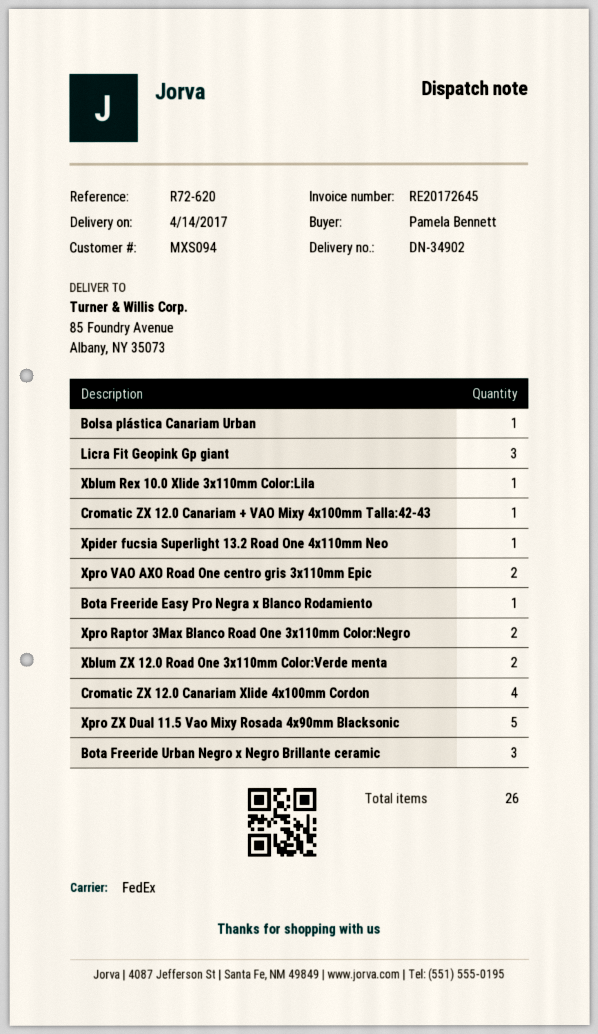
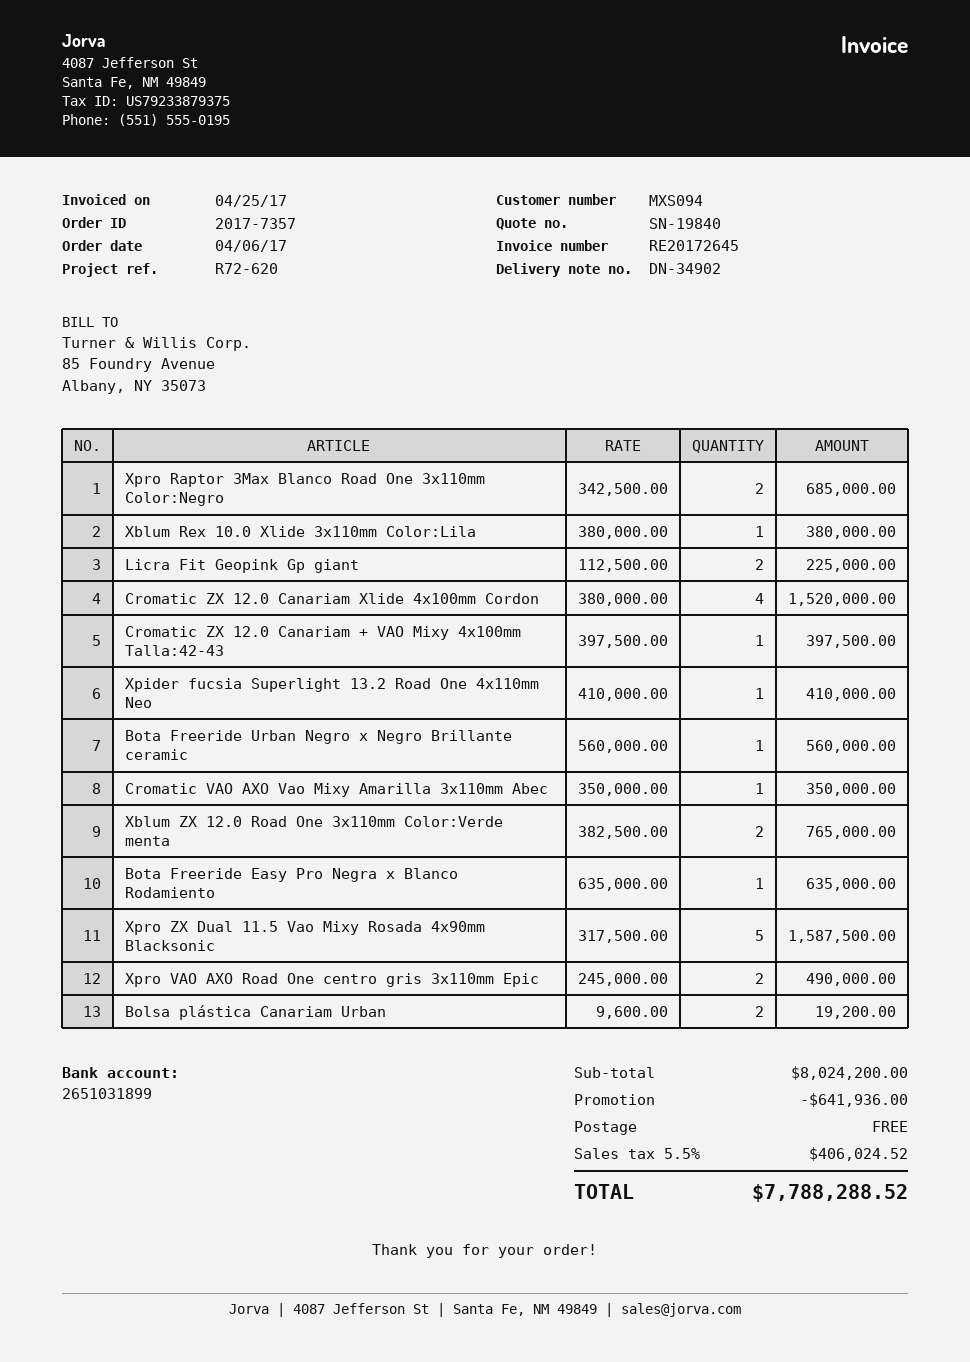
Bolsa plástica Canariam Urban: 1 -> 2
Licra Fit Geopink Gp giant: 3 -> 2
Bota Freeride Urban Negro x Negro Brillante ceramic: 3 -> 1
Cromatic VAO AXO Vao Mixy Amarilla 3x110mm Abec: none -> 1

